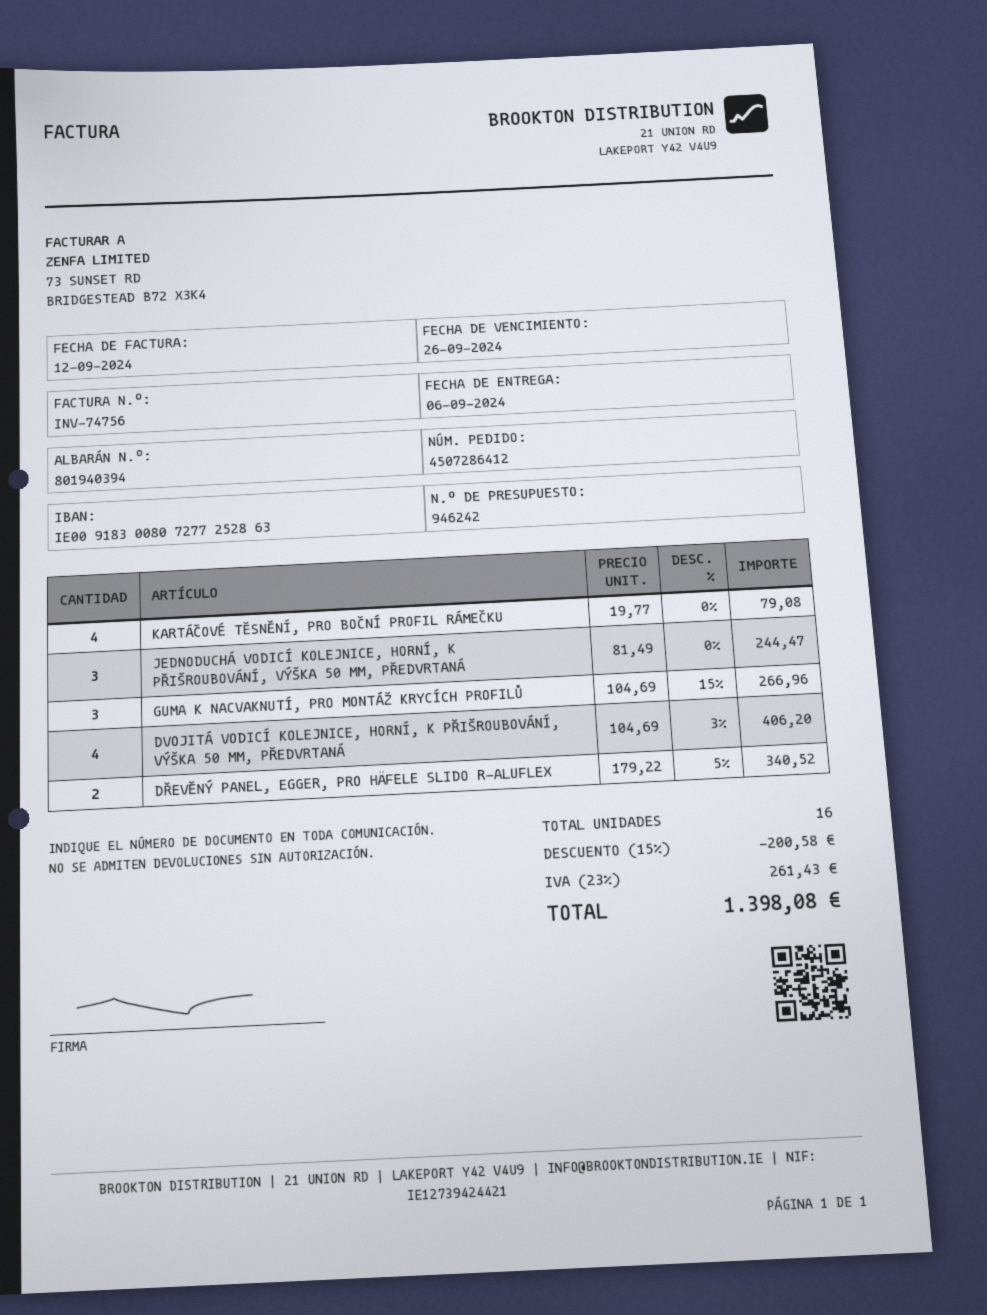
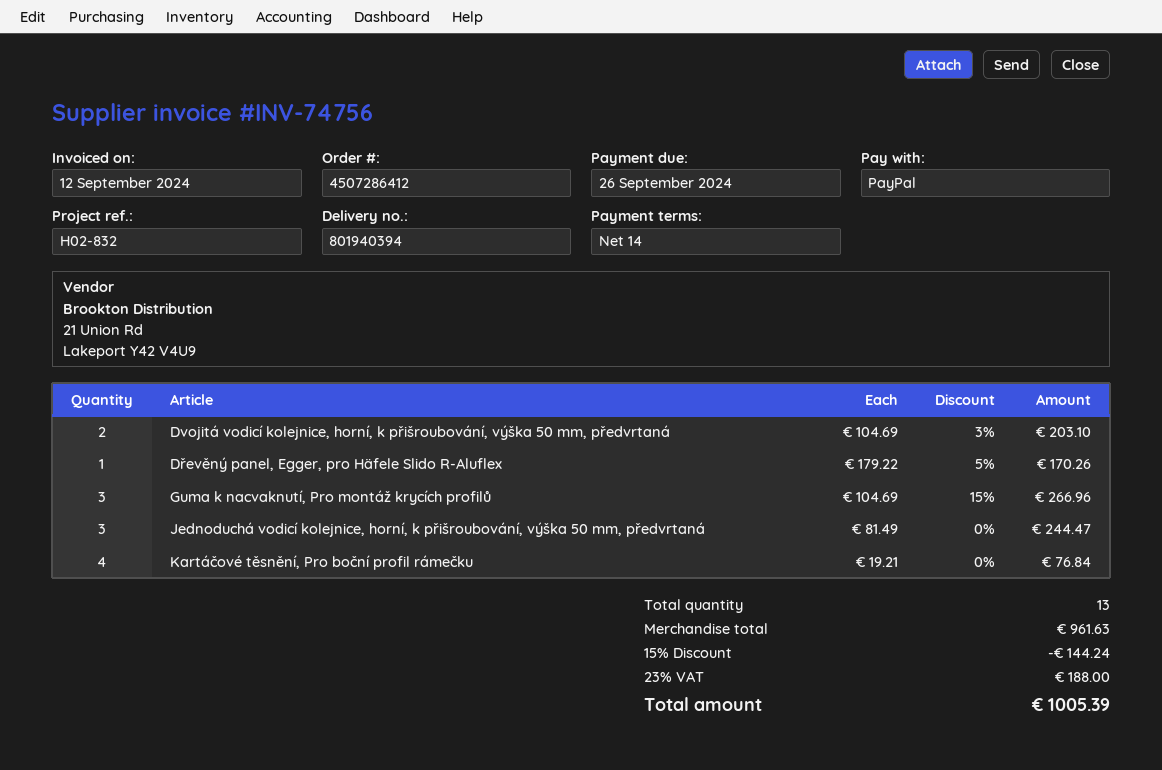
KARTÁČOVÉ TĚSNĚNÍ, PRO BOČNÍ PROFIL RÁMEČKU: 4 x 19.77 = 79.08 -> 4 x 19.21 = 76.84
DVOJITÁ VODICÍ KOLEJNICE, HORNÍ, K PŘIŠROUBOVÁNÍ, VÝŠKA 50 MM, PŘEDVRTANÁ: 4 x 104.69 - 3% = 406.20 -> 2 x 104.69 - 3% = 203.10
DŘEVĚNÝ PANEL, EGGER, PRO HÄFELE SLIDO R-ALUFLEX: 2 x 179.22 - 5% = 340.52 -> 1 x 179.22 - 5% = 170.26
total quantity: 16 -> 13
discount: 15% = 200.58 -> 15% = 144.24
tax: 23% = 261.43 -> 23% = 188.00
total: 1398.08 -> 1005.39

